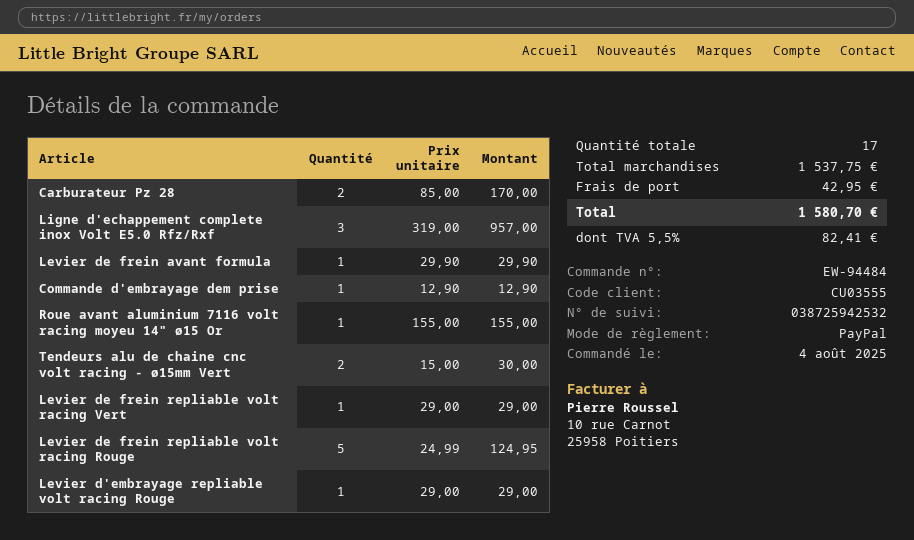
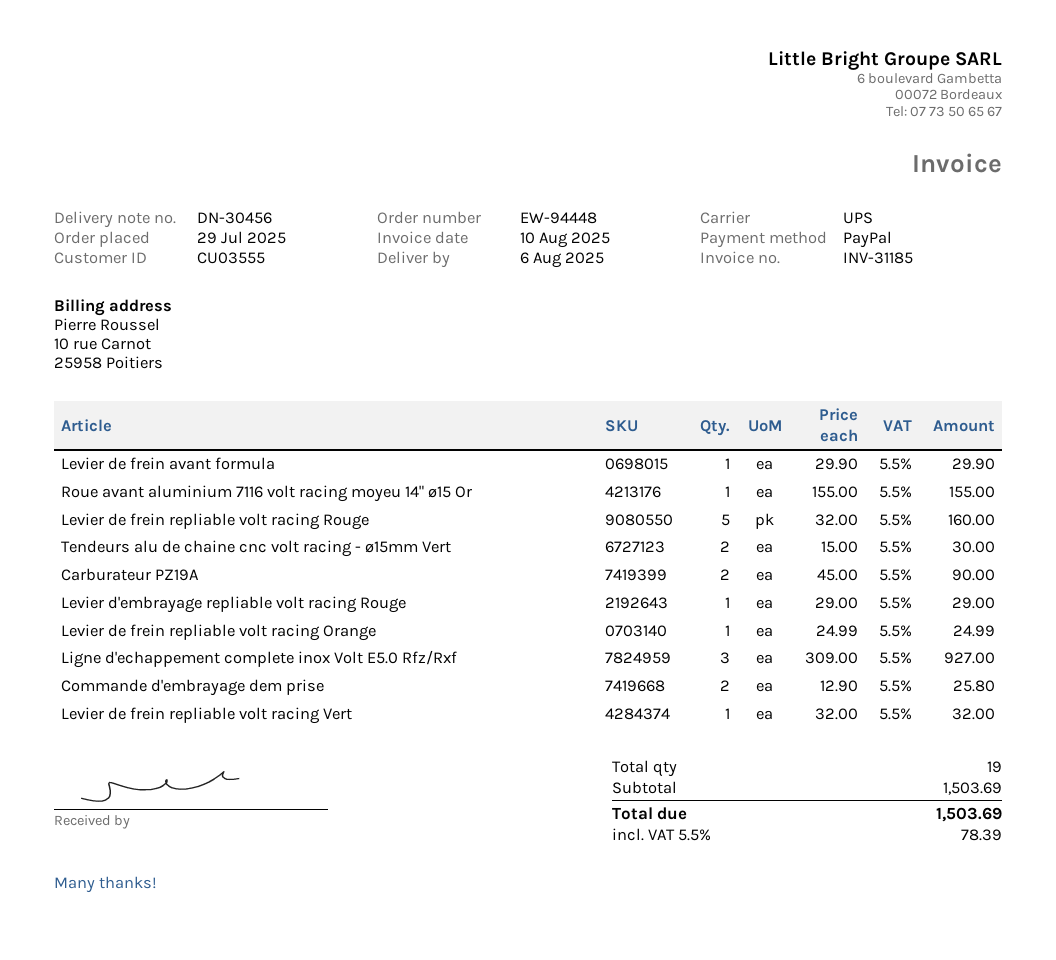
order number: EW-94484 -> EW-94448
order date: 2025-08-04 -> 2025-07-29
Carburateur Pz 28: 2 x 85.00 = 170.00 -> none
Ligne d'echappement complete inox Volt E5.0 Rfz/Rxf: 3 x 319.00 = 957.00 -> 3 x 309.00 = 927.00
Commande d'embrayage dem prise: 1 x 12.90 = 12.90 -> 2 x 12.90 = 25.80
Levier de frein repliable volt racing Vert: 1 x 29.00 = 29.00 -> 1 x 32.00 = 32.00
Levier de frein repliable volt racing Rouge: 5 x 24.99 = 124.95 -> 5 x 32.00 = 160.00
Carburateur PZ19A: none -> 2 x 45.00 = 90.00
Levier de frein repliable volt racing Orange: none -> 1 x 24.99 = 24.99
total quantity: 17 -> 19
subtotal: 1537.75 -> 1503.69
shipping: 42.95 -> none
tax: 5.5% = 82.41 -> 5.5% = 78.39
total: 1580.70 -> 1503.69

